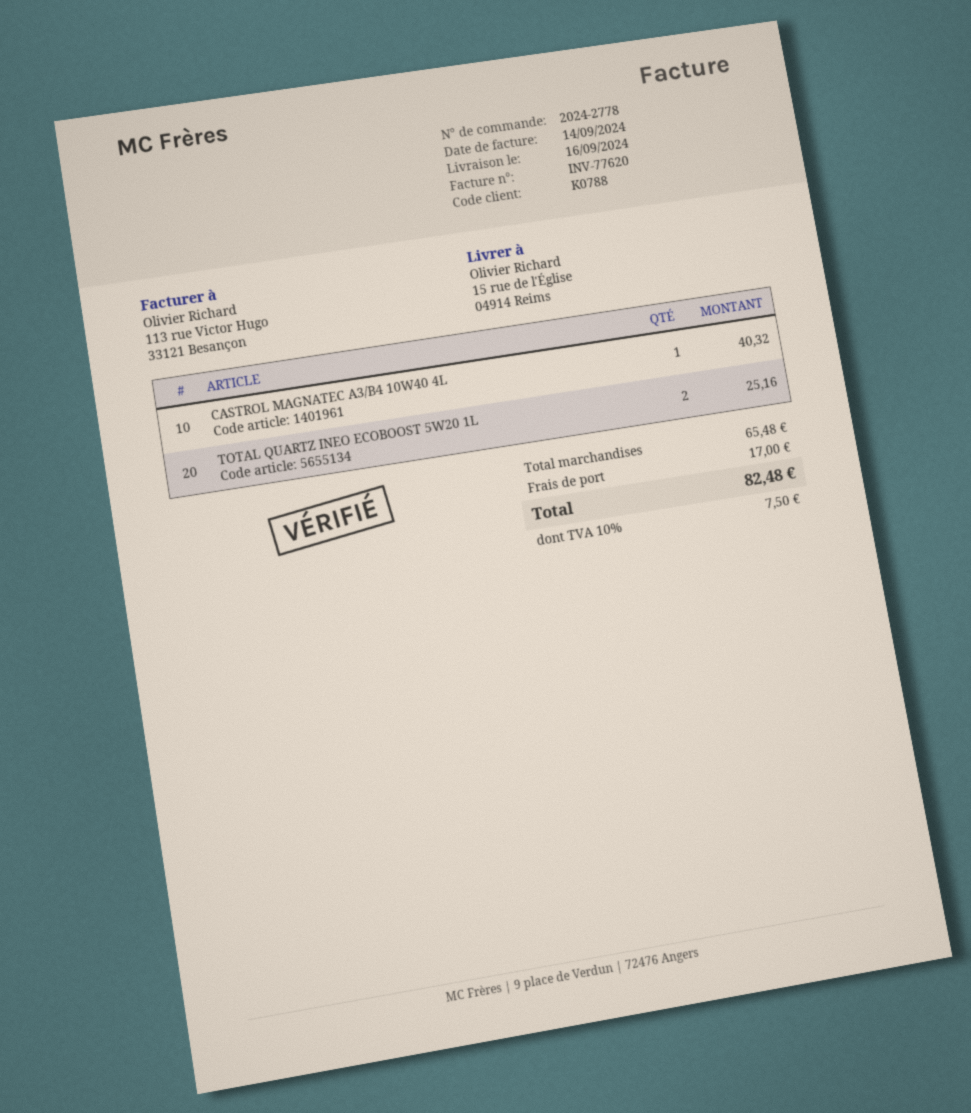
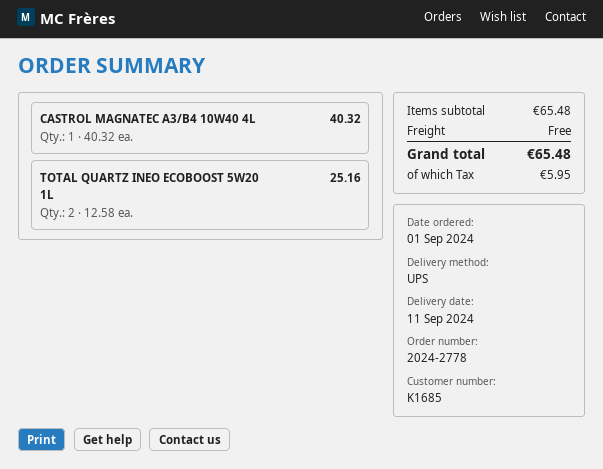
delivery date: 2024-09-16 -> 2024-09-11
customer number: K0788 -> K1685
shipping: 17.00 -> 0.00
tax: 7.50 -> 5.95
total: 82.48 -> 65.48

